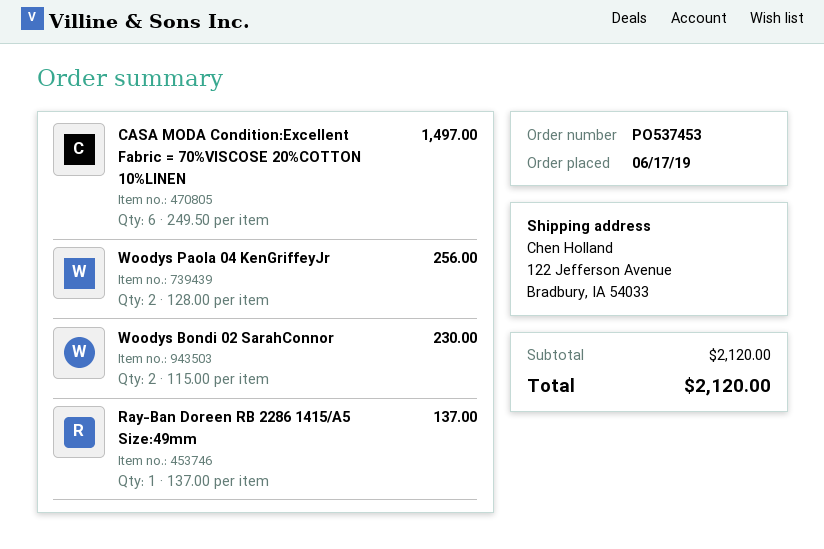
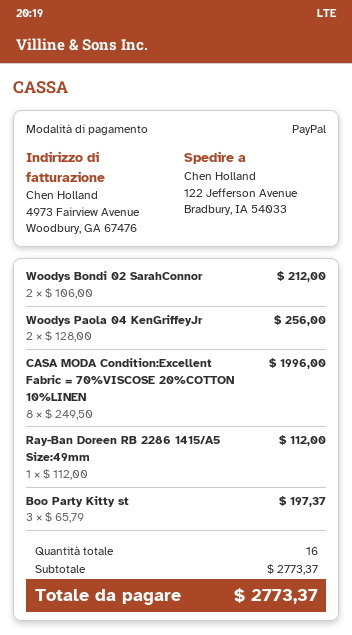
CASA MODA Condition:Excellent Fabric = 70%VISCOSE 20%COTTON 10%LINEN: 6 x 249.50 = 1497.00 -> 8 x 249.50 = 1996.00
Woodys Bondi 02 SarahConnor: 2 x 115.00 = 230.00 -> 2 x 106.00 = 212.00
Ray-Ban Doreen RB 2286 1415/A5 Size:49mm: 1 x 137.00 = 137.00 -> 1 x 112.00 = 112.00
Boo Party Kitty st: none -> 3 x 65.79 = 197.37
subtotal: 2120.00 -> 2773.37
total: 2120.00 -> 2773.37

